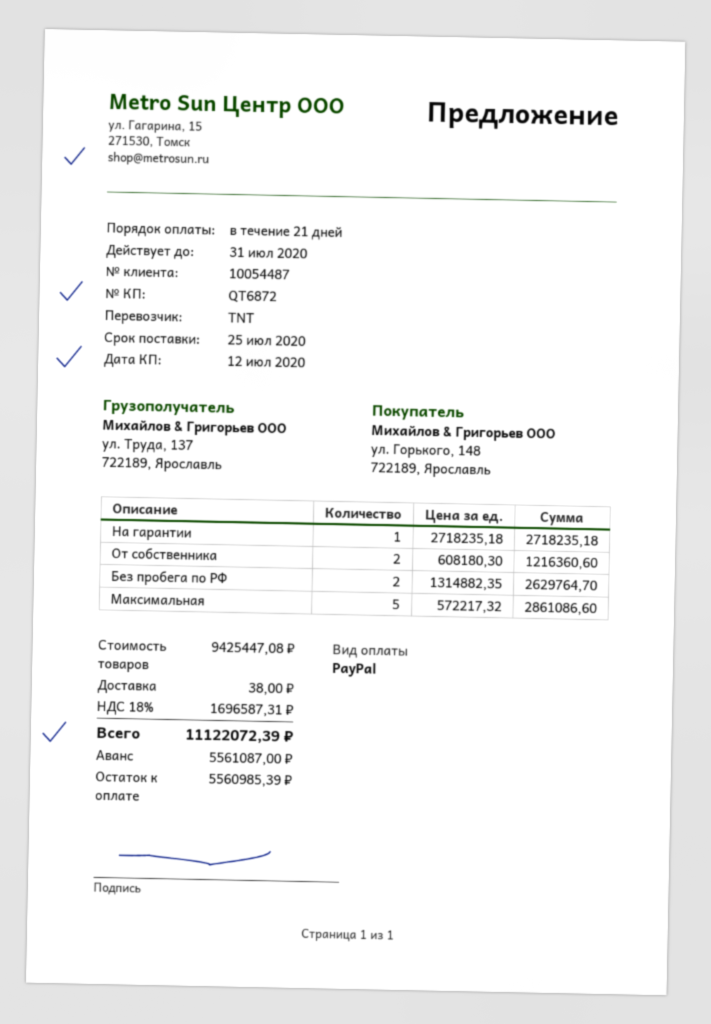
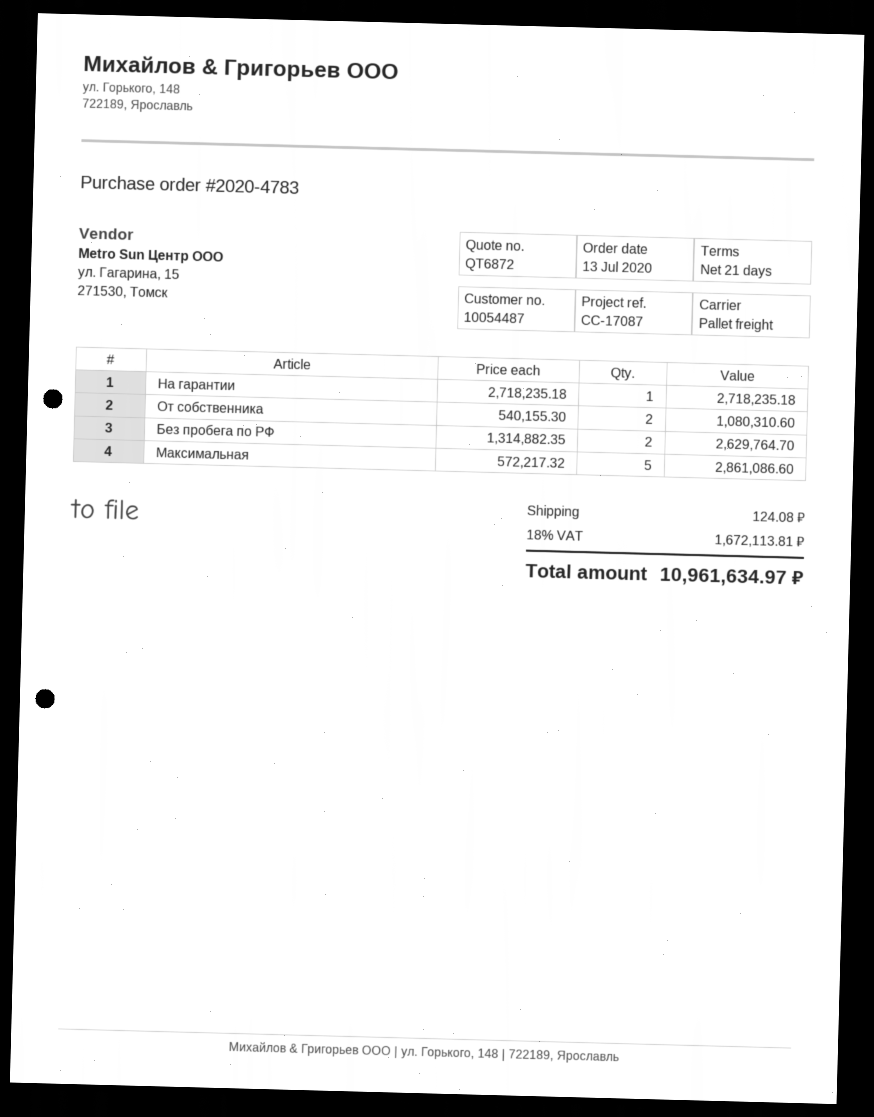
shipping method: TNT -> pallet freight
От собственника: 2 x 608180.30 = 1216360.60 -> 2 x 540155.30 = 1080310.60
shipping: 38.00 -> 124.08
tax: 18% = 1696587.31 -> 18% = 1672113.81
total: 11122072.39 -> 10961634.97

